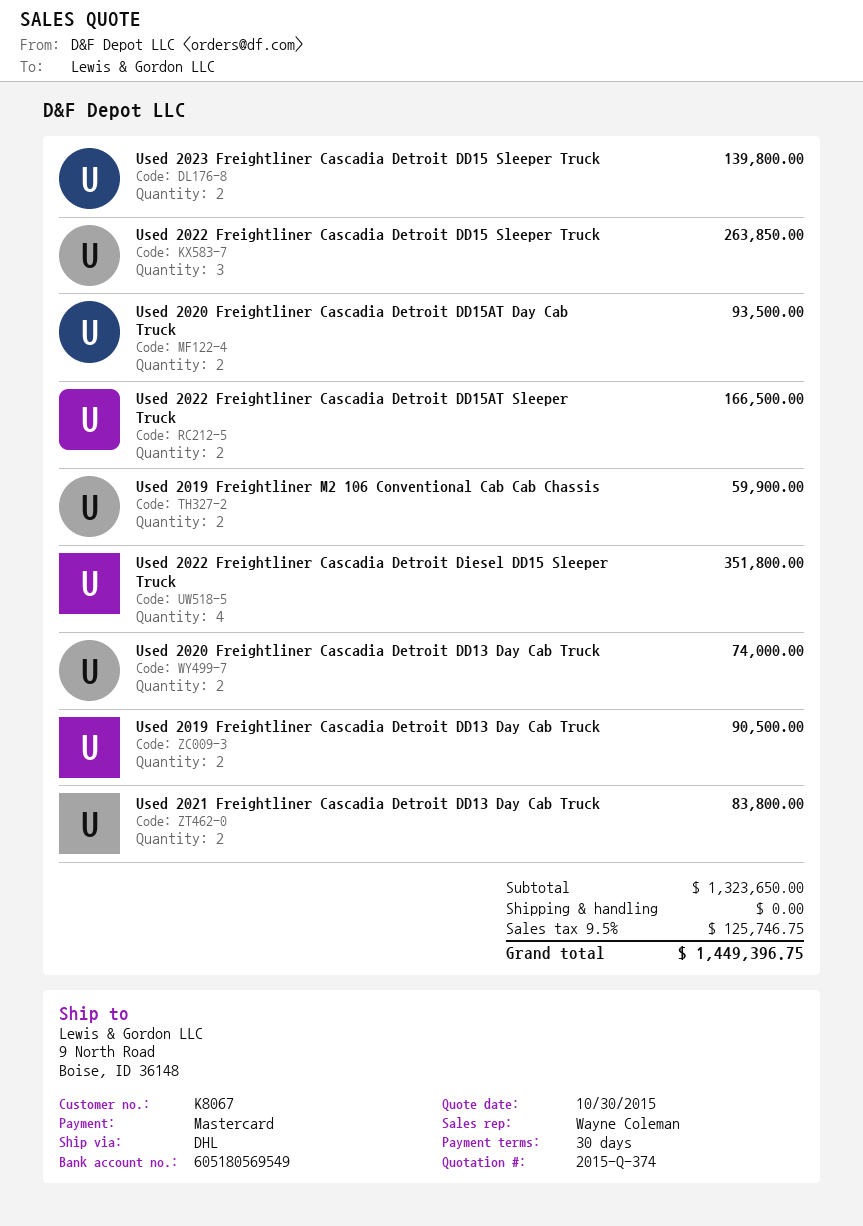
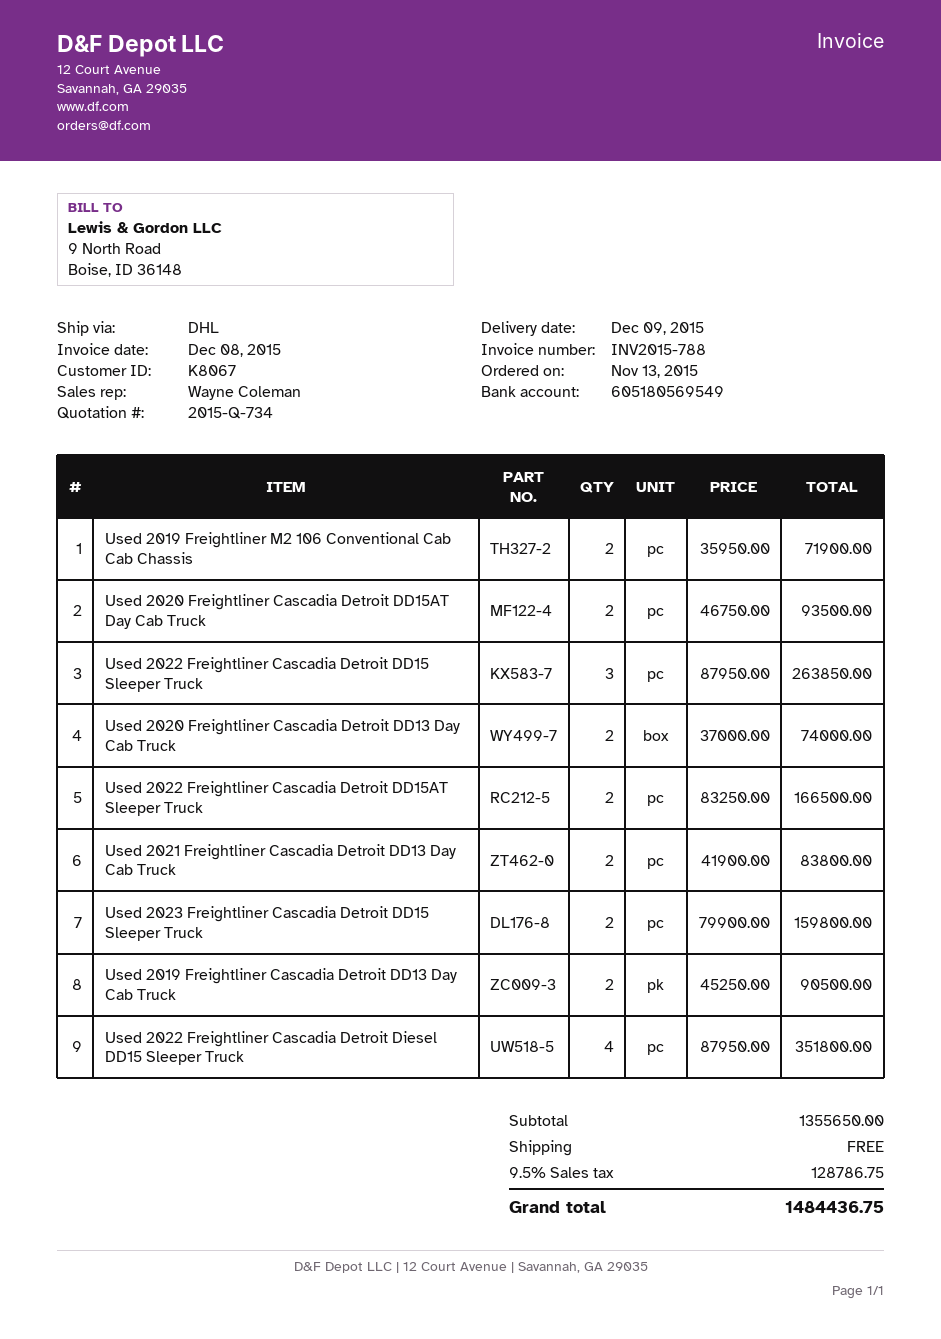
quote number: 2015-Q-374 -> 2015-Q-734
Used 2023 Freightliner Cascadia Detroit DD15 Sleeper Truck: 2 for 139800.00 -> 2 for 159800.00
Used 2019 Freightliner M2 106 Conventional Cab Cab Chassis: 2 for 59900.00 -> 2 for 71900.00
subtotal: 1323650.00 -> 1355650.00
tax: 9.5% = 125746.75 -> 9.5% = 128786.75
total: 1449396.75 -> 1484436.75

